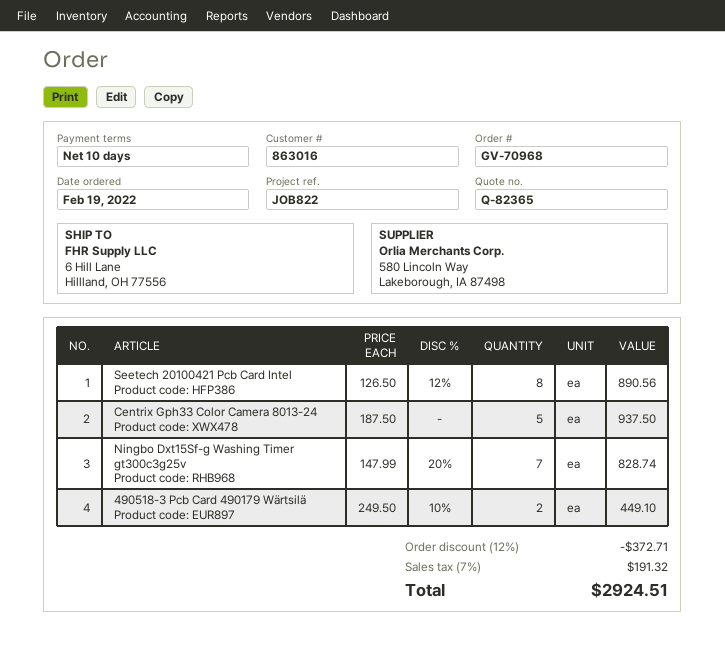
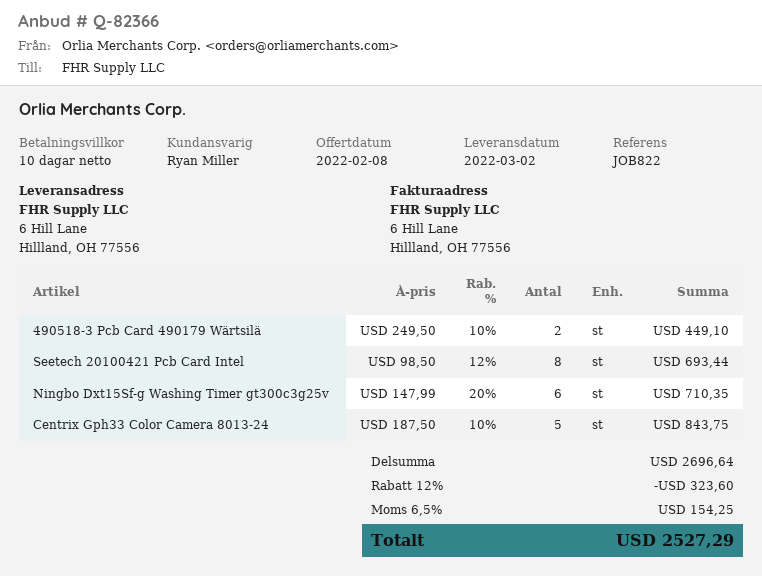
quote number: Q-82365 -> Q-82366
Seetech 20100421 Pcb Card Intel: 8 x 126.50 - 12% = 890.56 -> 8 x 98.50 - 12% = 693.44
Centrix Gph33 Color Camera 8013-24: 5 x 187.50 = 937.50 -> 5 x 187.50 - 10% = 843.75
Ningbo Dxt15Sf-g Washing Timer gt300c3g25v: 7 x 147.99 - 20% = 828.74 -> 6 x 147.99 - 20% = 710.35
discount: 12% = 372.71 -> 12% = 323.60
tax: 7% = 191.32 -> 6.5% = 154.25
total: 2924.51 -> 2527.29

